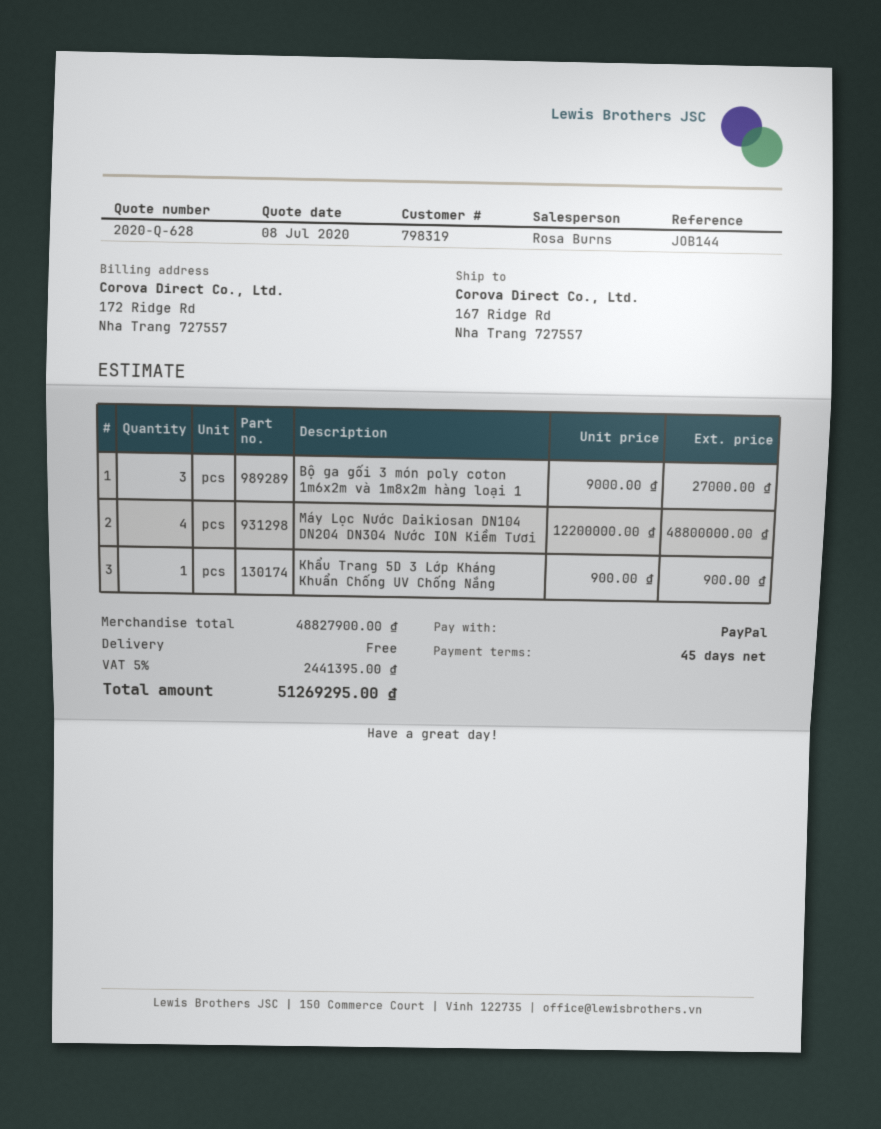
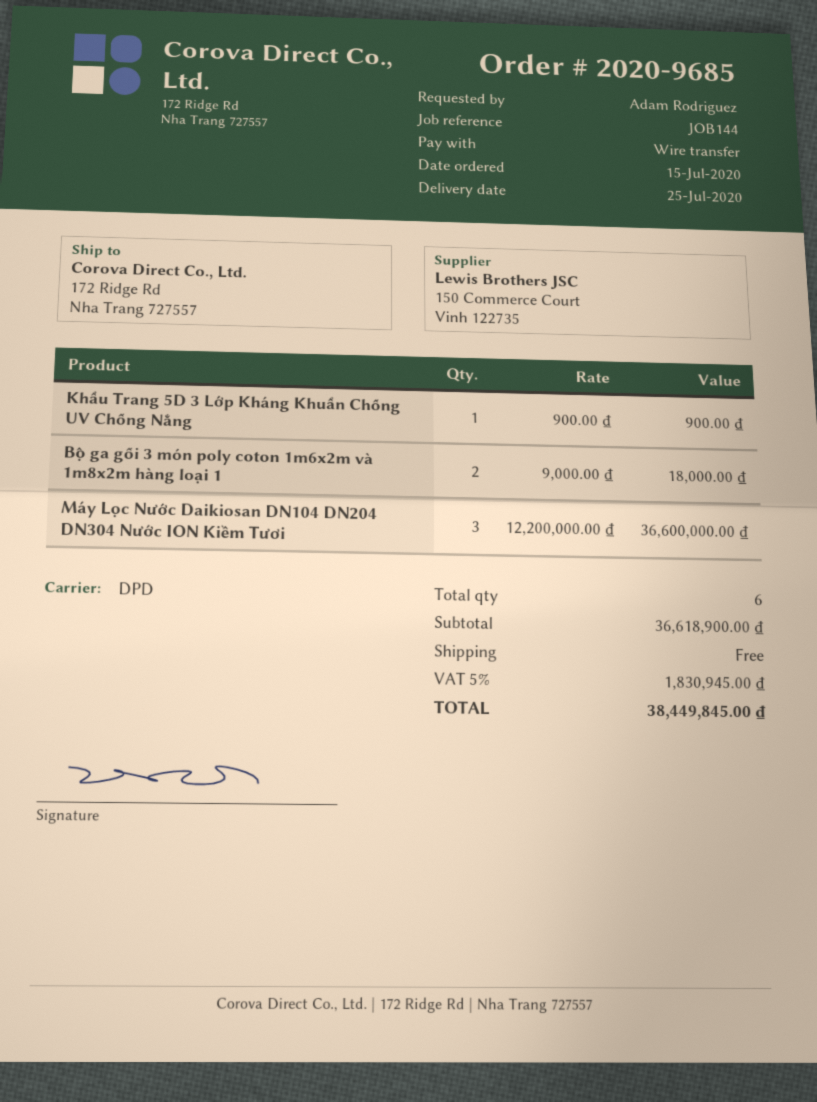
payment method: PayPal -> bank transfer
ship to: 167 Ridge Rd, Nha Trang 727557 -> 172 Ridge Rd, Nha Trang 727557
Bộ ga gối 3 món poly coton 1m6x2m và 1m8x2m hàng loại 1: 3 x 9000.00 = 27000.00 -> 2 x 9000.00 = 18000.00
Máy Lọc Nước Daikiosan DN104 DN204 DN304 Nước ION Kiềm Tươi: 4 x 12200000.00 = 48800000.00 -> 3 x 12200000.00 = 36600000.00
subtotal: 48827900.00 -> 36618900.00
tax: 5% = 2441395.00 -> 5% = 1830945.00
total: 51269295.00 -> 38449845.00

